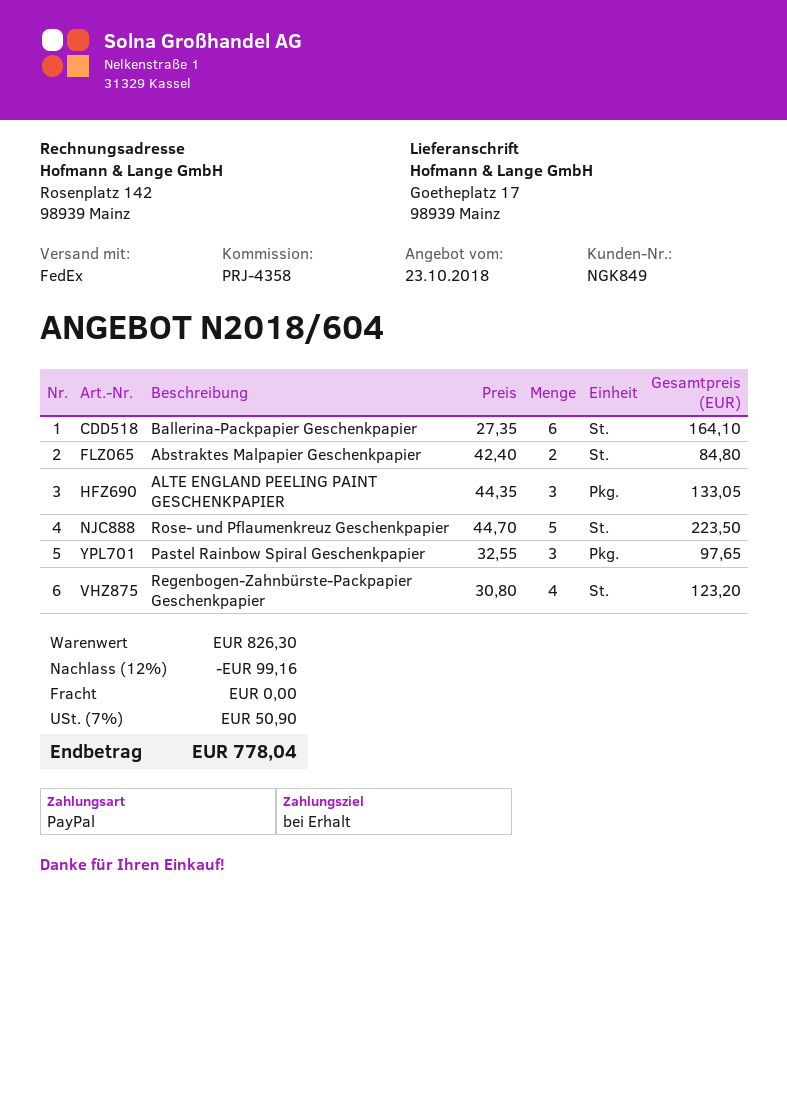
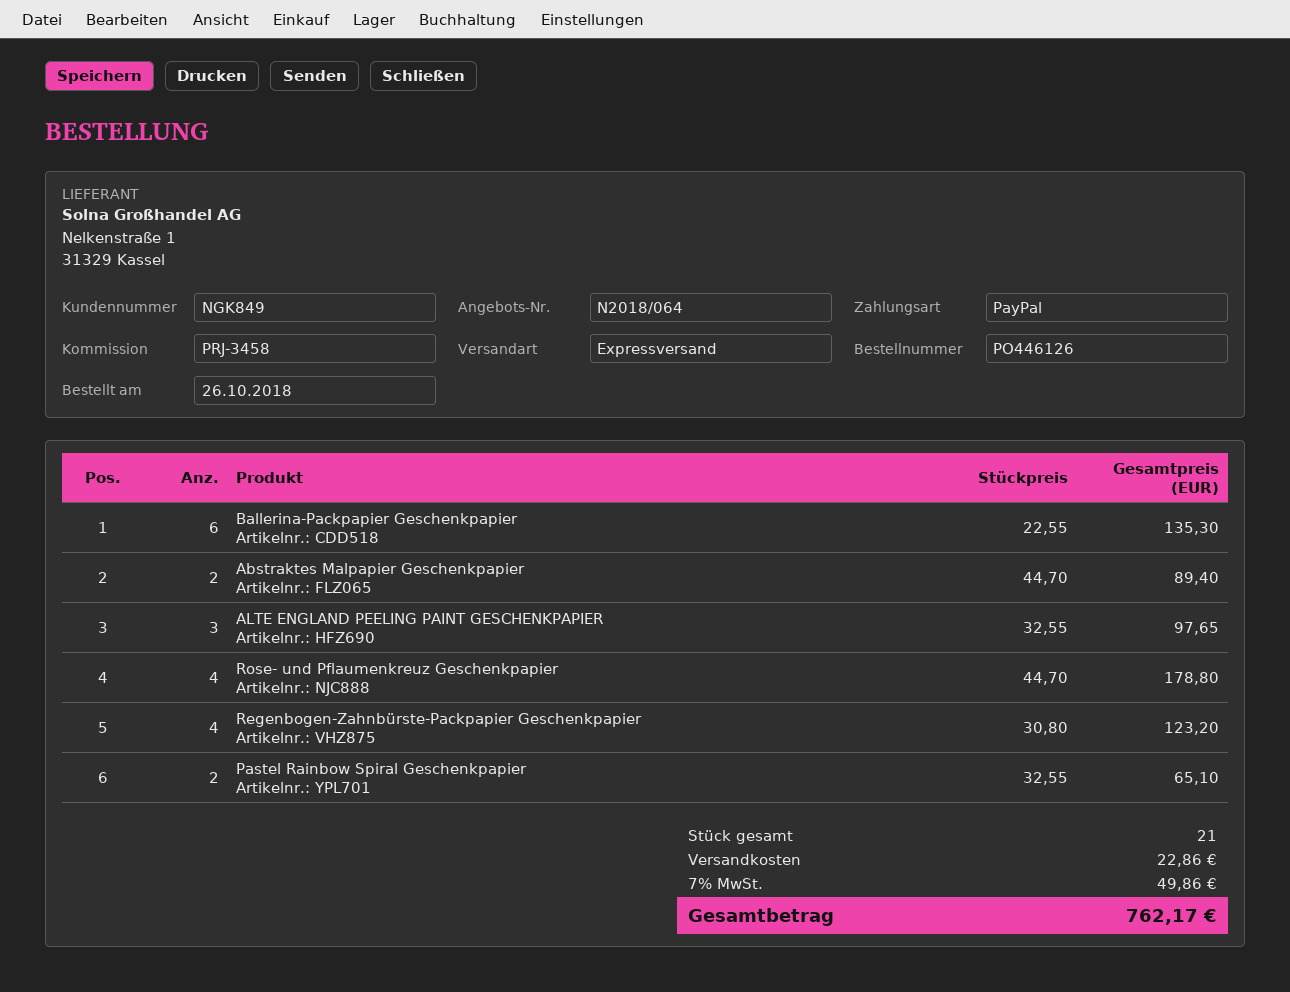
quote number: N2018/604 -> N2018/064
reference: PRJ-4358 -> PRJ-3458
shipping method: FedEx -> express
Ballerina-Packpapier Geschenkpapier: 6 x 27.35 = 164.10 -> 6 x 22.55 = 135.30
Abstraktes Malpapier Geschenkpapier: 2 x 42.40 = 84.80 -> 2 x 44.70 = 89.40
ALTE ENGLAND PEELING PAINT GESCHENKPAPIER: 3 x 44.35 = 133.05 -> 3 x 32.55 = 97.65
Rose- und Pflaumenkreuz Geschenkpapier: 5 x 44.70 = 223.50 -> 4 x 44.70 = 178.80
Pastel Rainbow Spiral Geschenkpapier: 3 x 32.55 = 97.65 -> 2 x 32.55 = 65.10
discount: 12% = 99.16 -> none
shipping: 0.00 -> 22.86
tax: 7% = 50.90 -> 7% = 49.86
total: 778.04 -> 762.17

